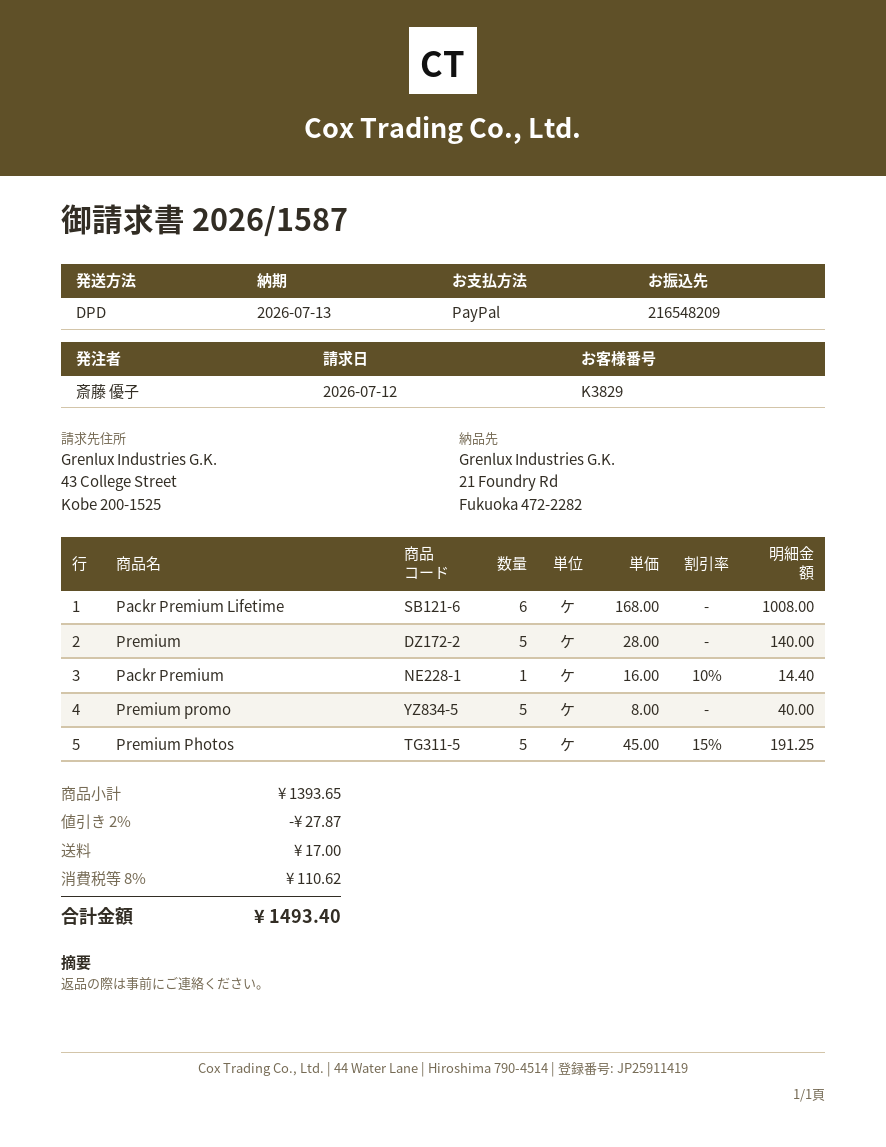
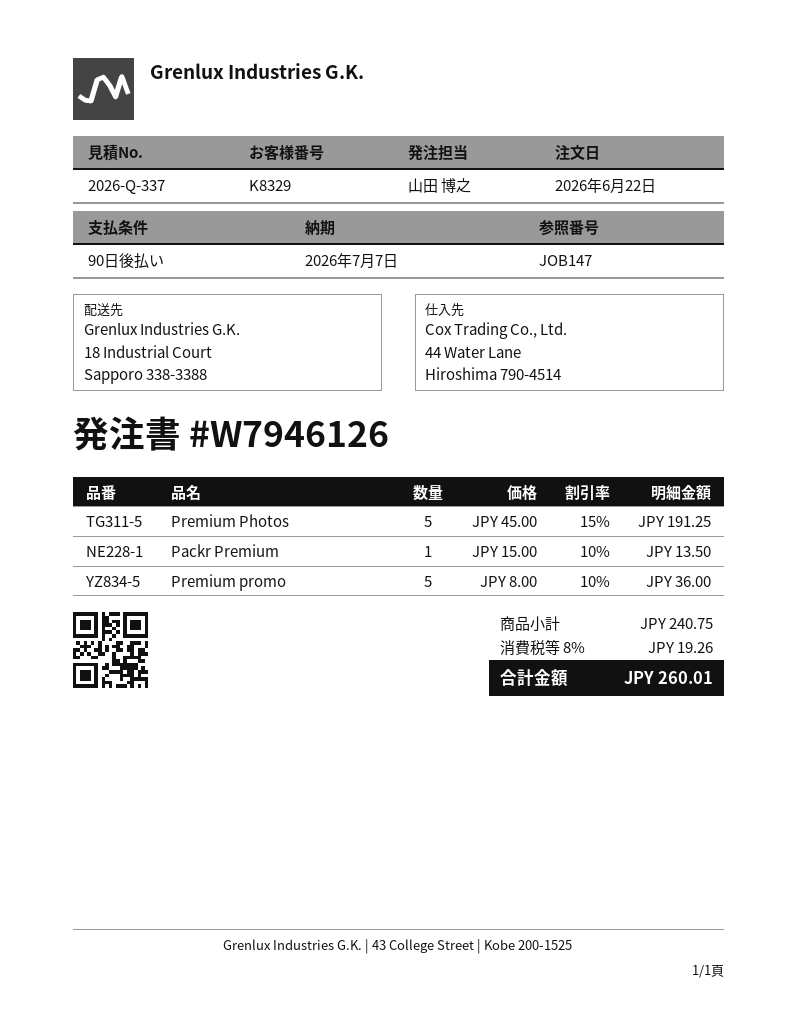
delivery date: 2026-07-13 -> 2026-07-07
customer number: K3829 -> K8329
ordered by: 斎藤 優子 -> 山田 博之
ship to: 21 Foundry Rd, Fukuoka 472-2282 -> 18 Industrial Court, Sapporo 338-3388
Packr Premium Lifetime: 6 x 168.00 = 1008.00 -> none
Premium: 5 x 28.00 = 140.00 -> none
Packr Premium: 1 x 16.00 - 10% = 14.40 -> 1 x 15.00 - 10% = 13.50
Premium promo: 5 x 8.00 = 40.00 -> 5 x 8.00 - 10% = 36.00
subtotal: 1393.65 -> 240.75
discount: 2% = 27.87 -> none
shipping: 17.00 -> none
tax: 8% = 110.62 -> 8% = 19.26
total: 1493.40 -> 260.01

